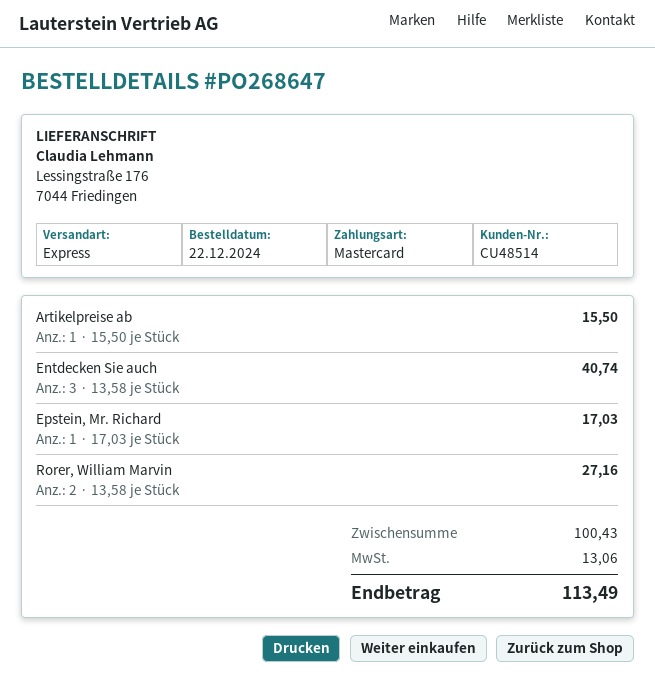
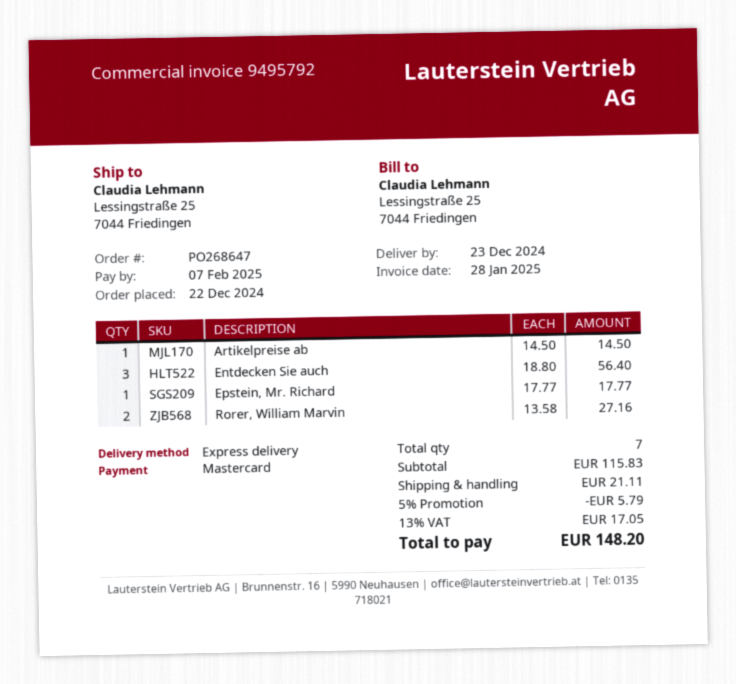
ship to: Lessingstraße 176, 7044 Friedingen -> Lessingstraße 25, 7044 Friedingen
Artikelpreise ab: 1 x 15.50 = 15.50 -> 1 x 14.50 = 14.50
Entdecken Sie auch: 3 x 13.58 = 40.74 -> 3 x 18.80 = 56.40
Epstein, Mr. Richard: 1 x 17.03 = 17.03 -> 1 x 17.77 = 17.77
subtotal: 100.43 -> 115.83
discount: none -> 5% = 5.79
shipping: none -> 21.11
tax: 13.06 -> 17.05
total: 113.49 -> 148.20

